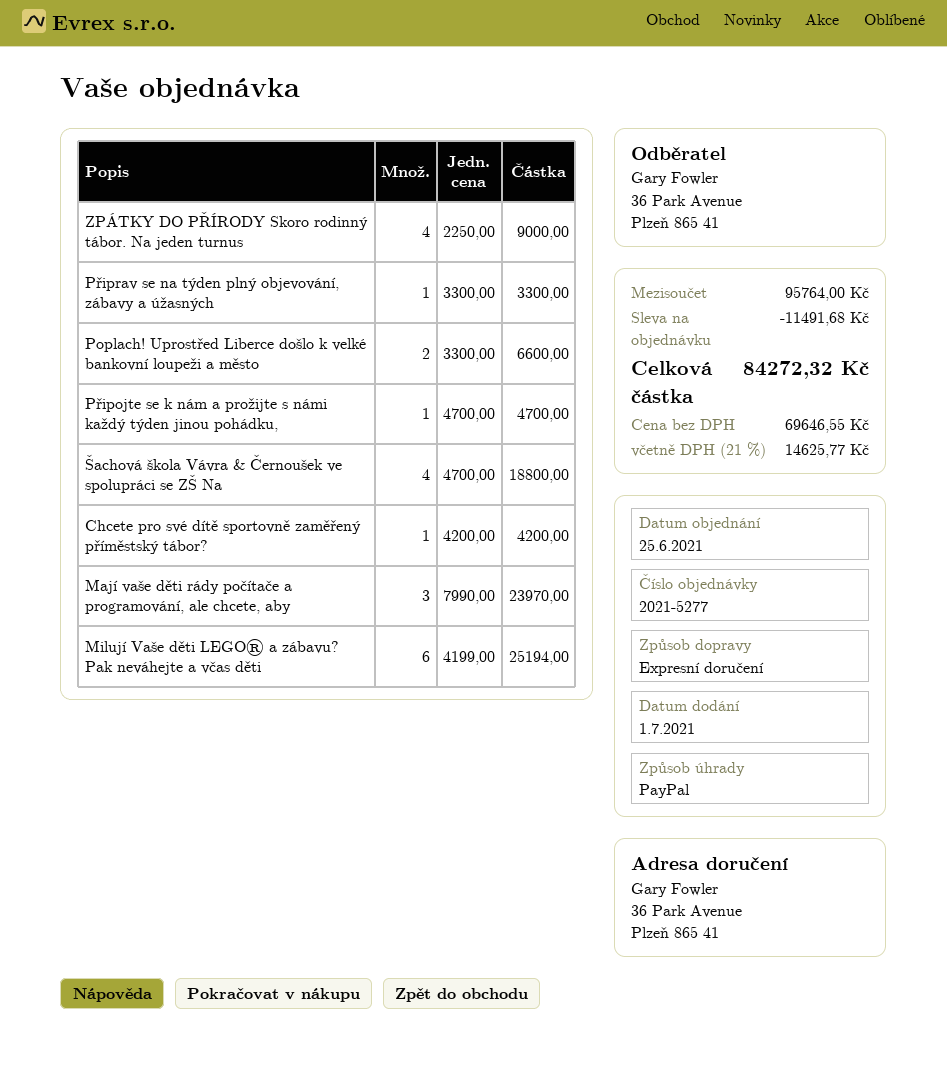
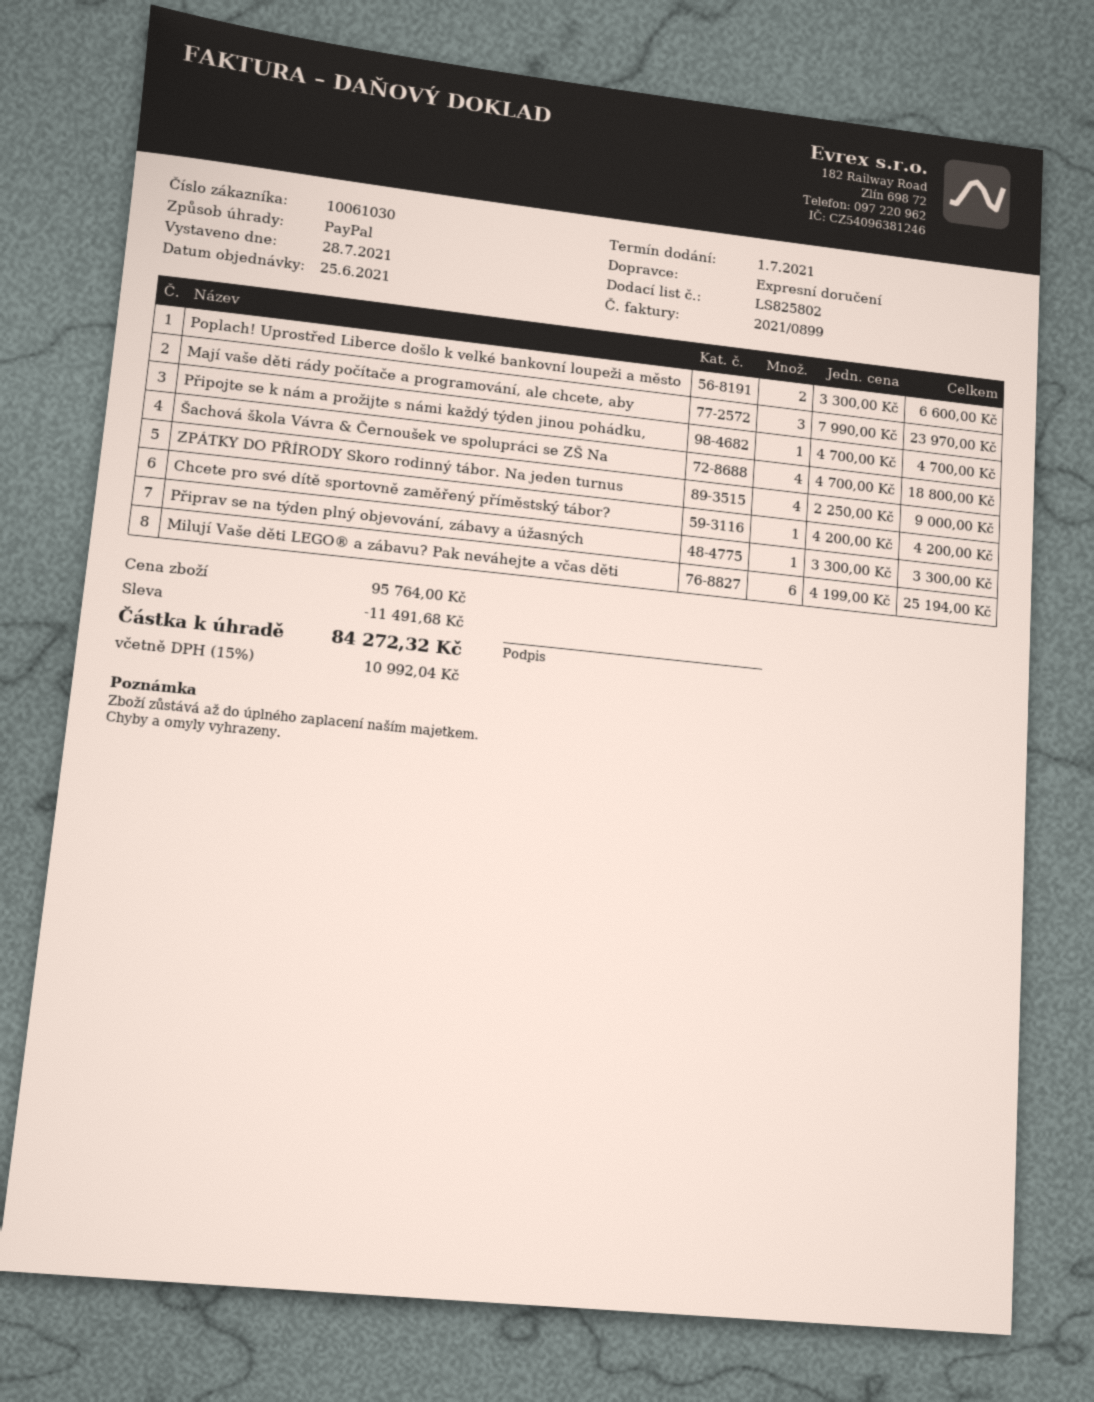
tax: 21% = 14625.77 -> 15% = 10992.04

